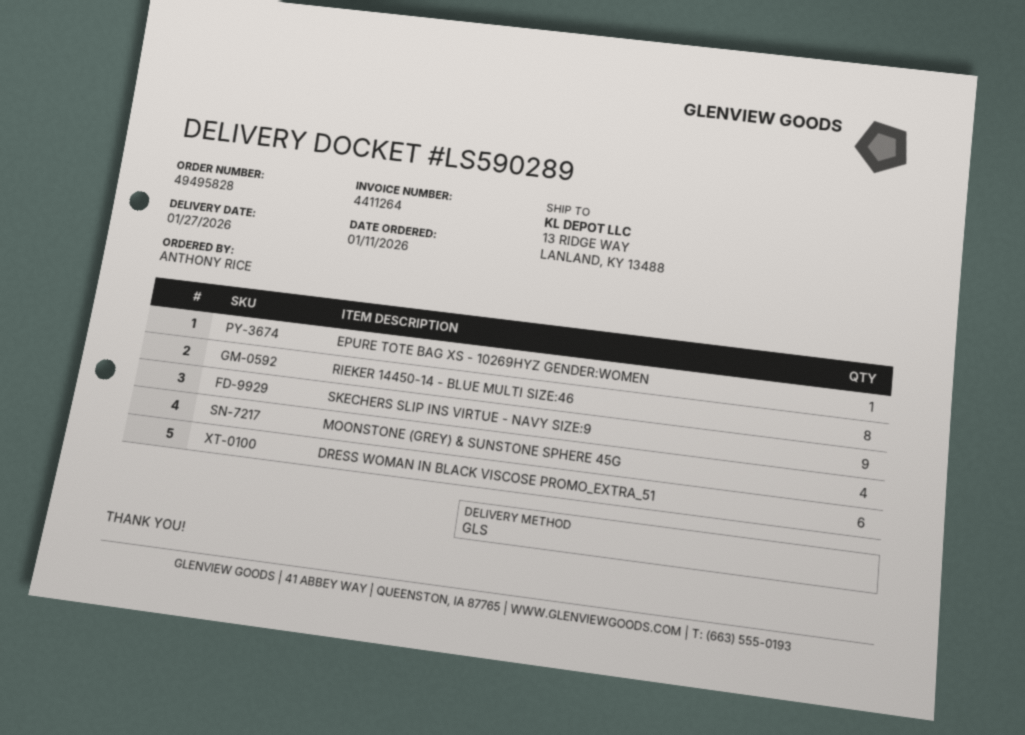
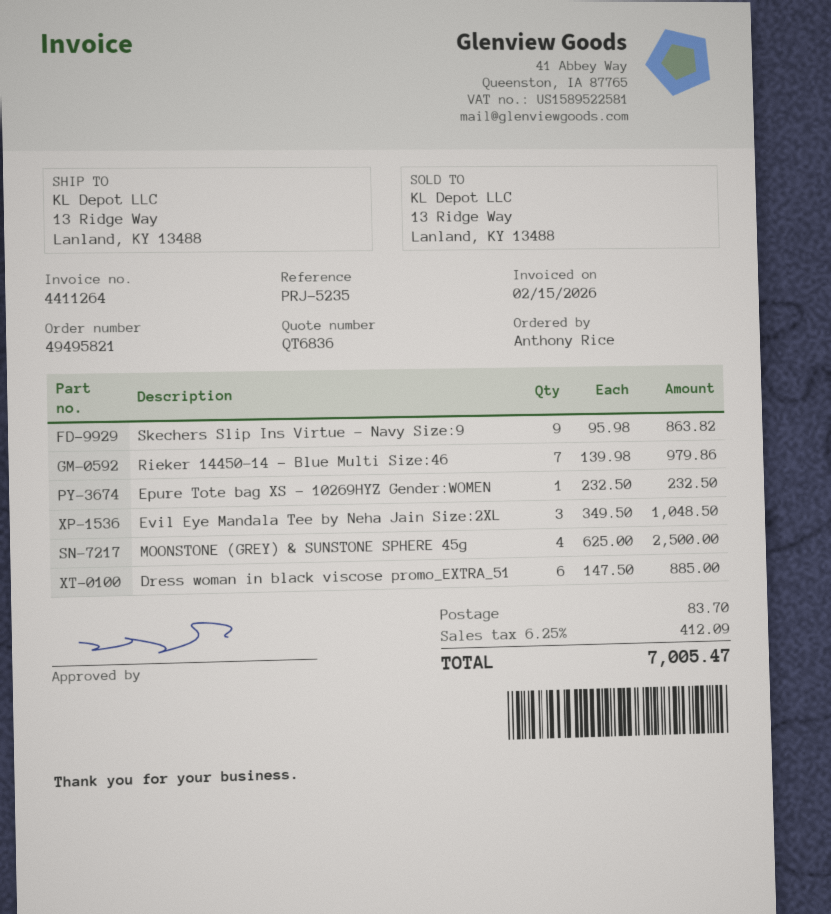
order number: 49495828 -> 49495821
RIEKER 14450-14 - BLUE MULTI SIZE:46: 8 -> 7
Evil Eye Mandala Tee by Neha Jain Size:2XL: none -> 3

